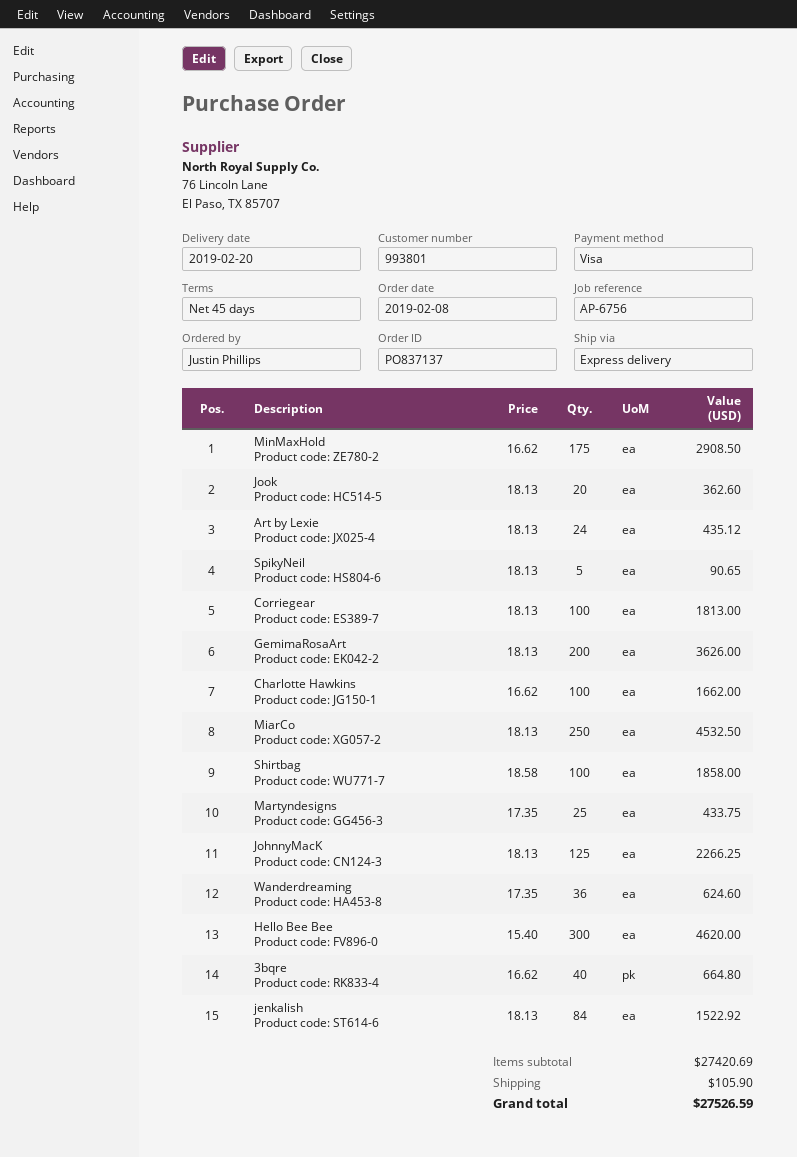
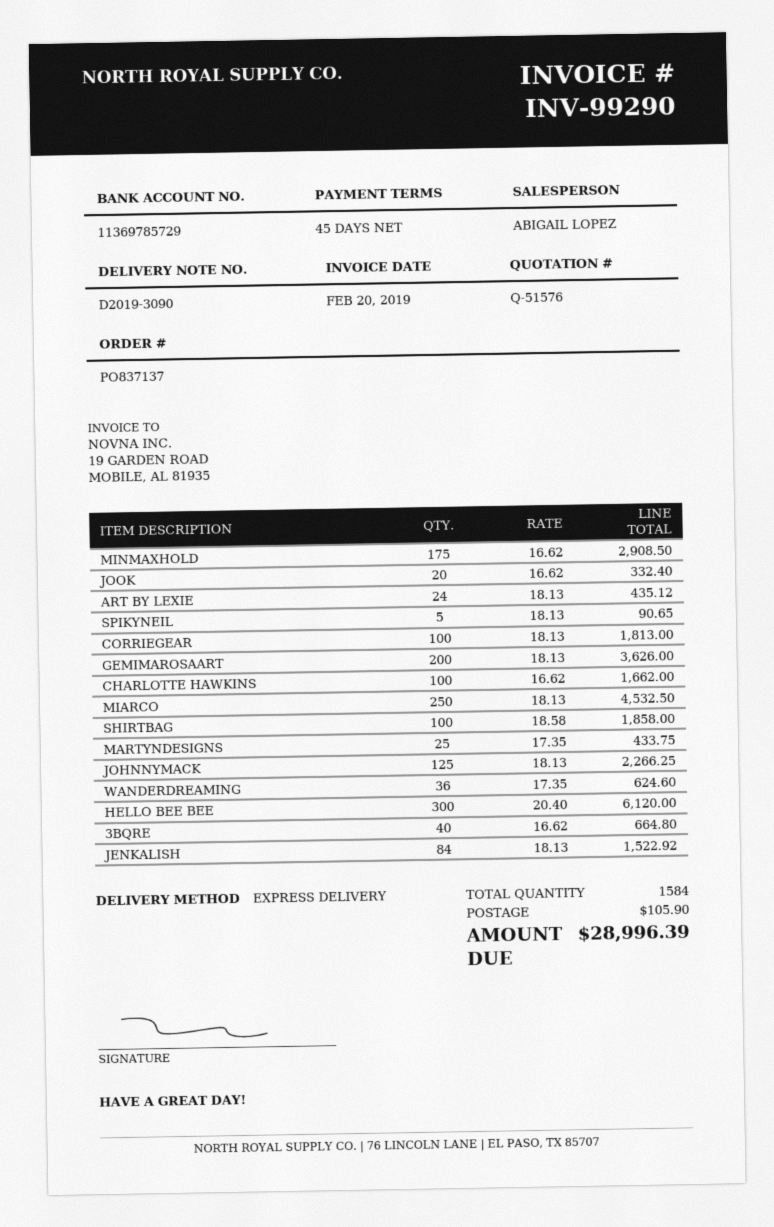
Jook: 20 x 18.13 = 362.60 -> 20 x 16.62 = 332.40
Hello Bee Bee: 300 x 15.40 = 4620.00 -> 300 x 20.40 = 6120.00
total: 27526.59 -> 28996.39

